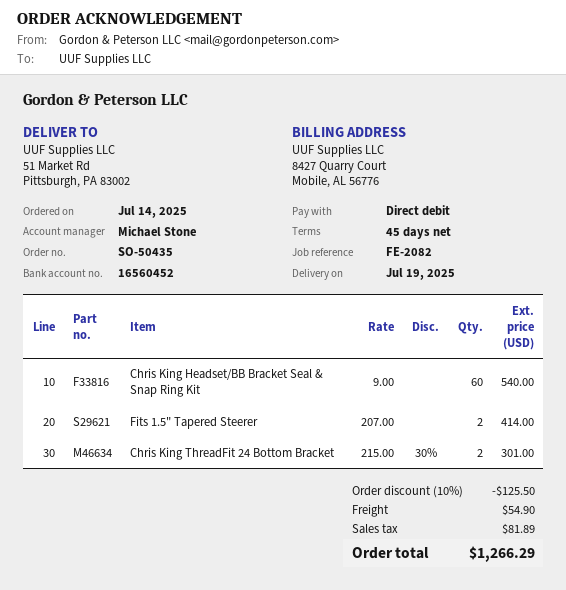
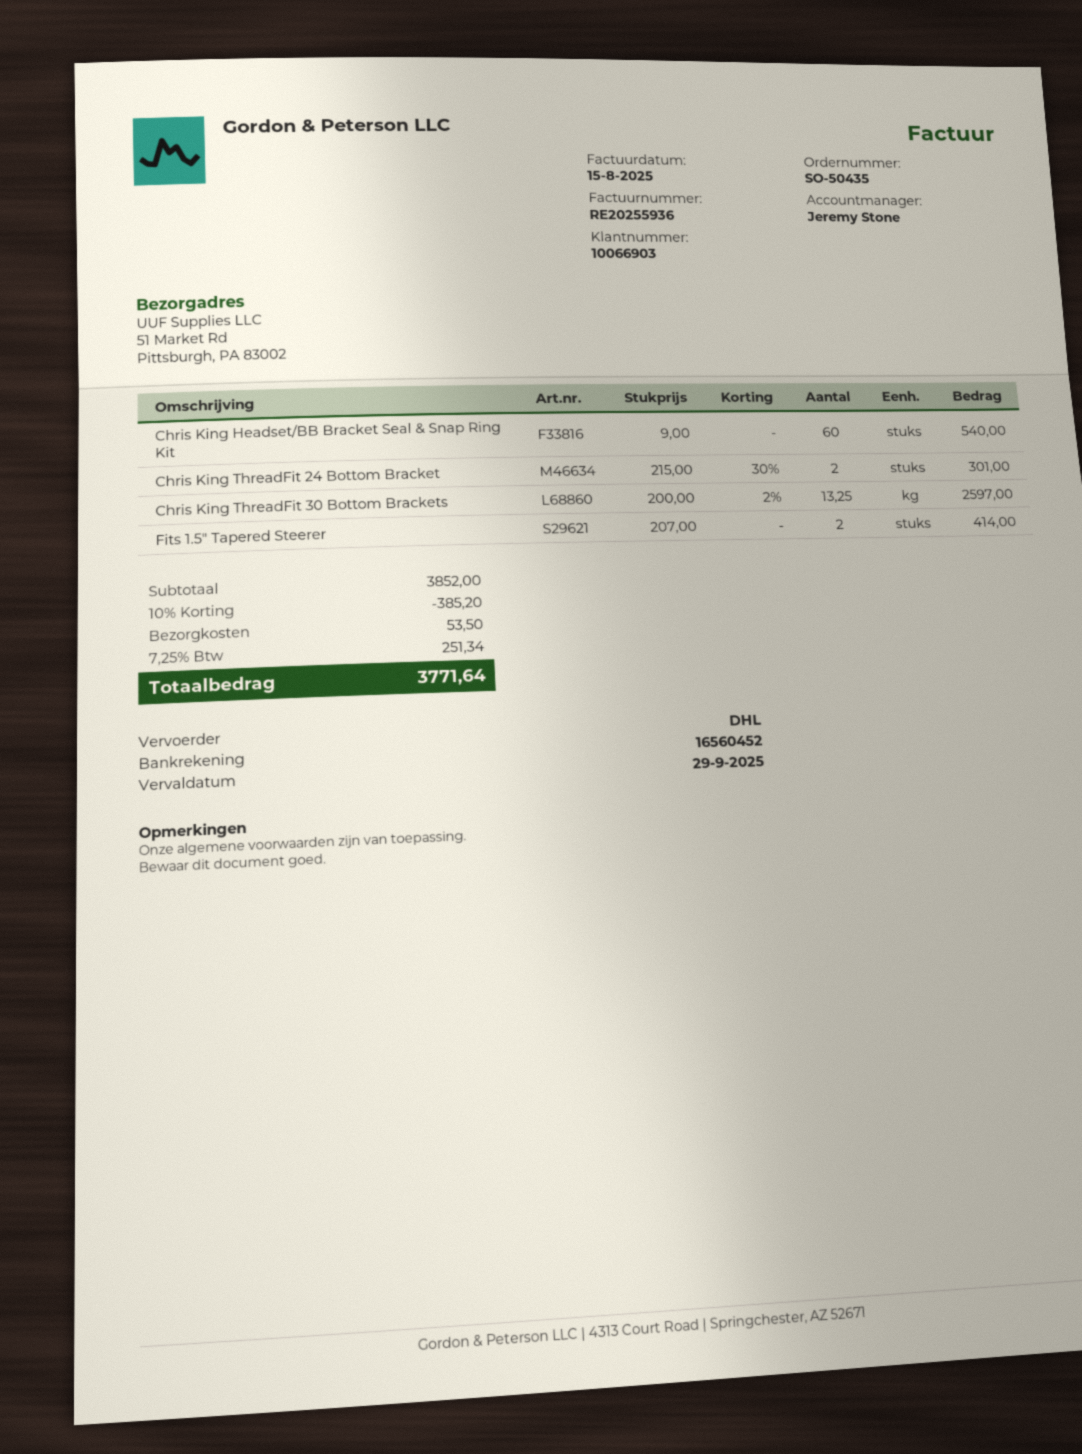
sales rep: Michael Stone -> Jeremy Stone
Chris King ThreadFit 30 Bottom Brackets: none -> 13.25 x 200.00 - 2% = 2597.00
discount: 10% = 125.50 -> 10% = 385.20
shipping: 54.90 -> 53.50
tax: 81.89 -> 251.34
total: 1266.29 -> 3771.64

